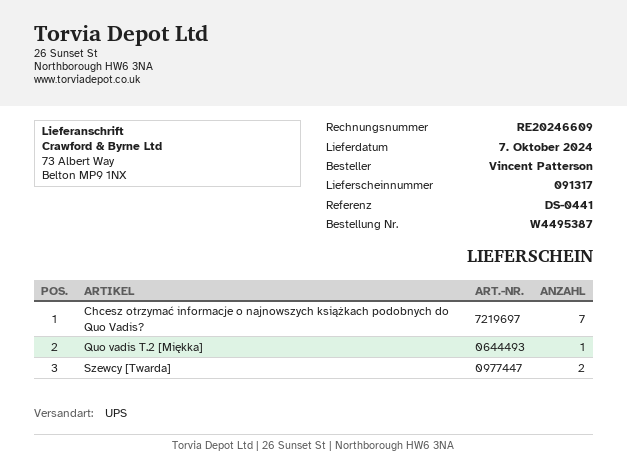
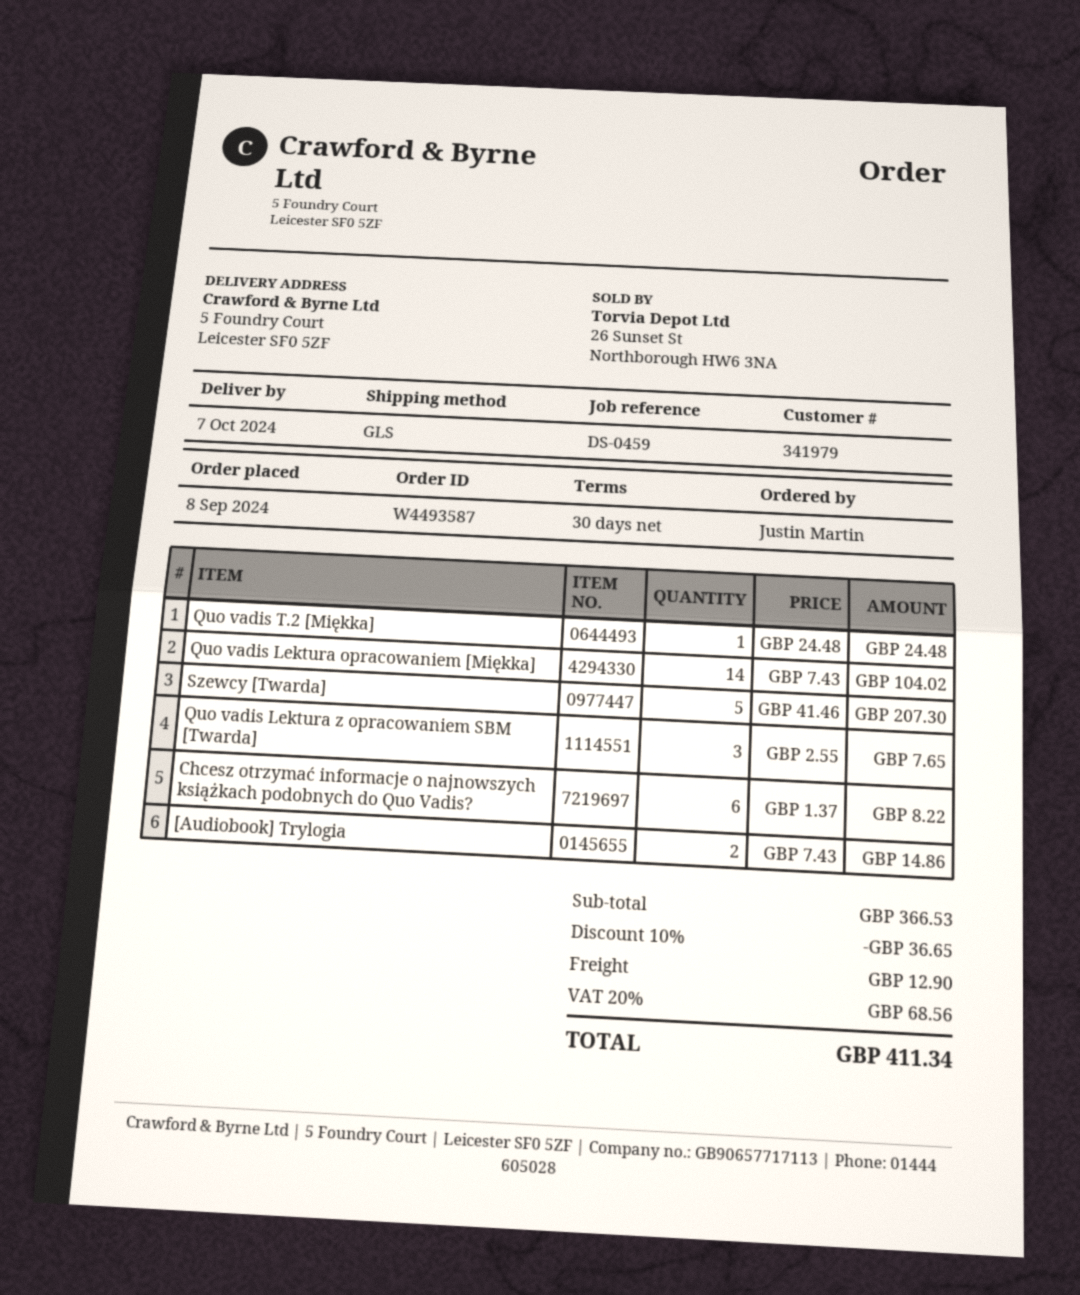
order number: W4495387 -> W4493587
reference: DS-0441 -> DS-0459
ordered by: Vincent Patterson -> Justin Martin
shipping method: UPS -> GLS
ship to: 73 Albert Way, Belton MP9 1NX -> 5 Foundry Court, Leicester SF0 5ZF
Chcesz otrzymać informacje o najnowszych książkach podobnych do Quo Vadis?: 7 -> 6
Szewcy [Twarda]: 2 -> 5
Quo vadis Lektura opracowaniem [Miękka]: none -> 14
Quo vadis Lektura z opracowaniem SBM [Twarda]: none -> 3
[Audiobook] Trylogia: none -> 2

